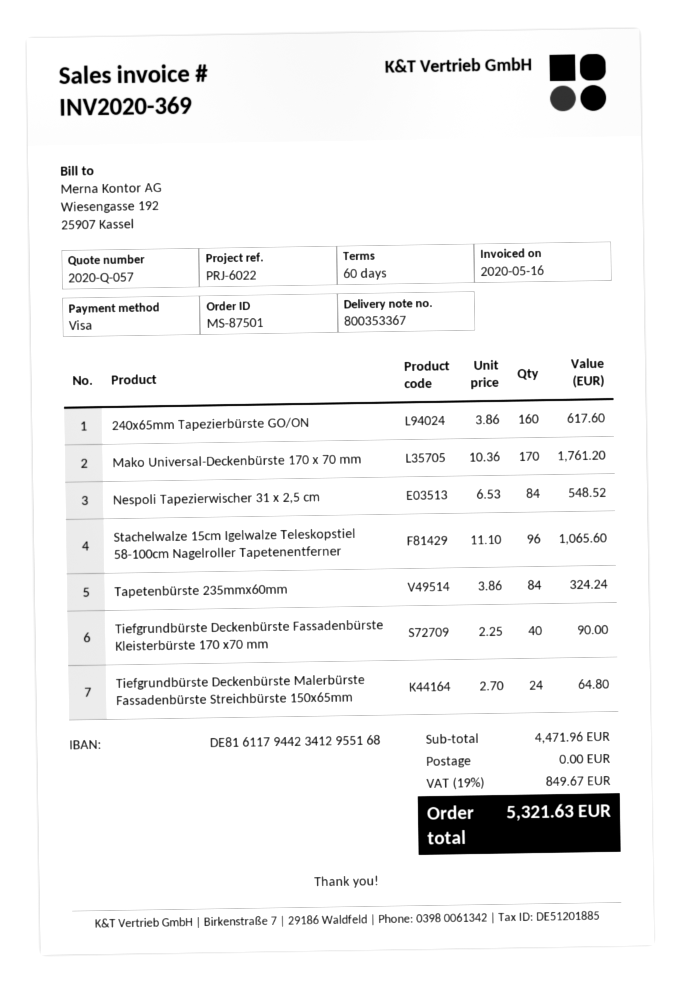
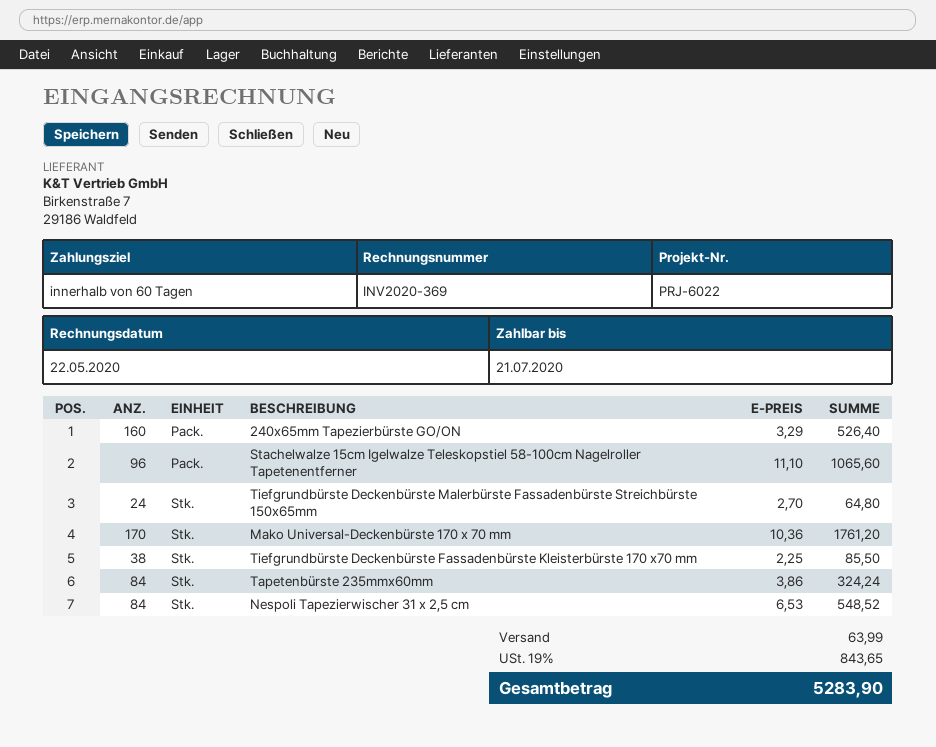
invoice date: 2020-05-16 -> 2020-05-22
240x65mm Tapezierbürste GO/ON: 160 x 3.86 = 617.60 -> 160 x 3.29 = 526.40
Tiefgrundbürste Deckenbürste Fassadenbürste Kleisterbürste 170 x70 mm: 40 x 2.25 = 90.00 -> 38 x 2.25 = 85.50
shipping: 0.00 -> 63.99
tax: 19% = 849.67 -> 19% = 843.65
total: 5321.63 -> 5283.90

